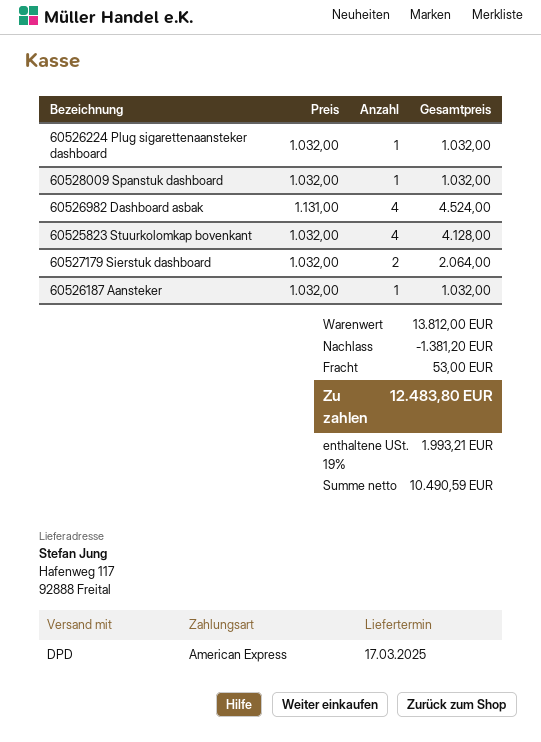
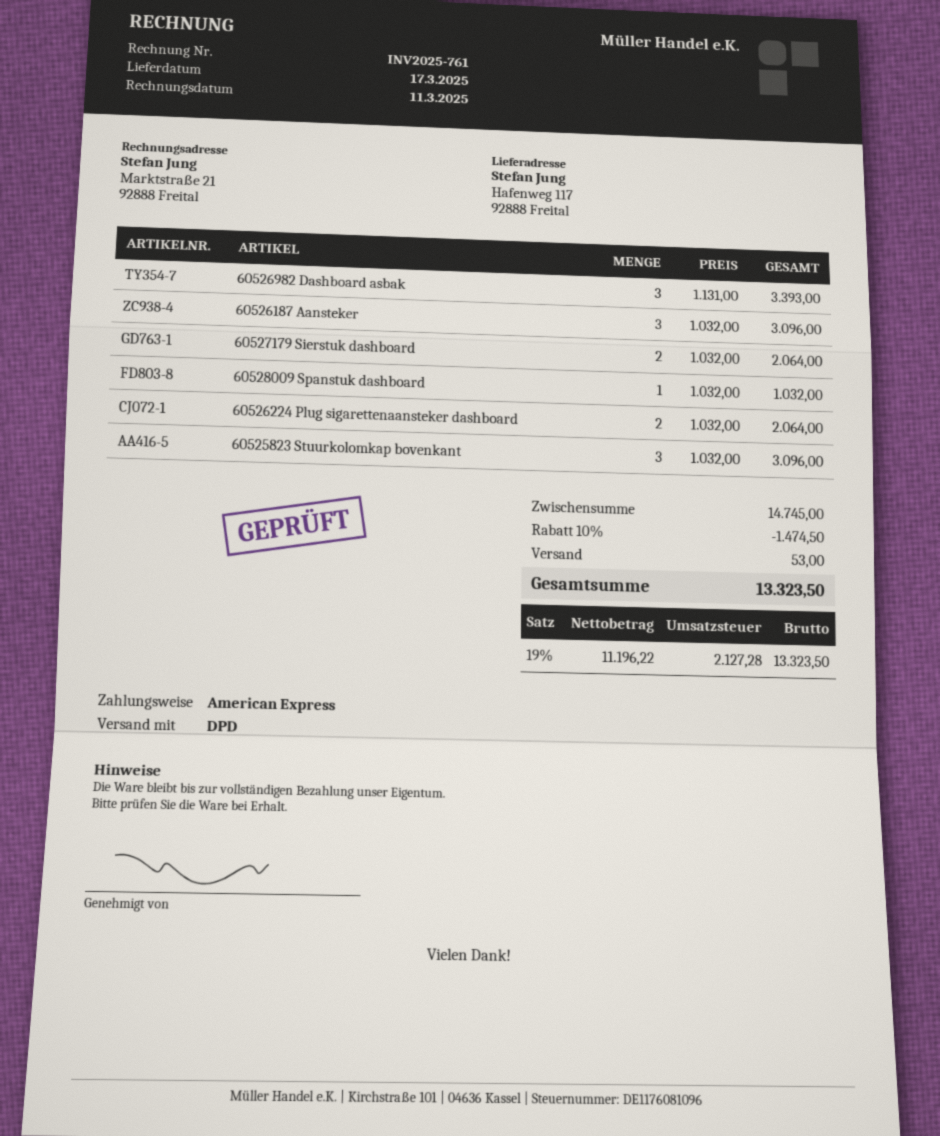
60526224 Plug sigarettenaansteker dashboard: 1 x 1032.00 = 1032.00 -> 2 x 1032.00 = 2064.00
60526982 Dashboard asbak: 4 x 1131.00 = 4524.00 -> 3 x 1131.00 = 3393.00
60525823 Stuurkolomkap bovenkant: 4 x 1032.00 = 4128.00 -> 3 x 1032.00 = 3096.00
60526187 Aansteker: 1 x 1032.00 = 1032.00 -> 3 x 1032.00 = 3096.00
subtotal: 13812.00 -> 14745.00
discount: 1381.20 -> 1474.50
net: 10490.59 -> 11196.22
tax: 19% = 1993.21 -> 19% = 2127.28
total: 12483.80 -> 13323.50

